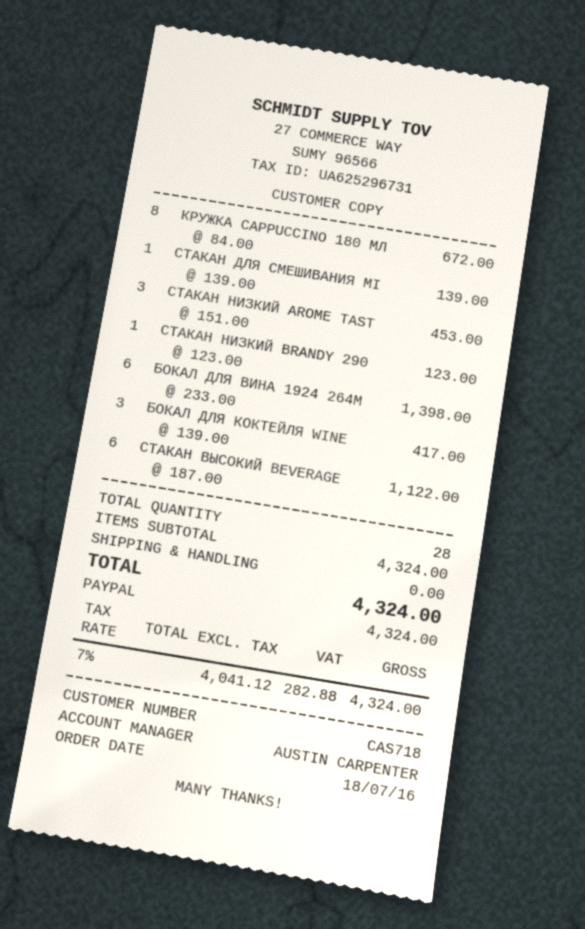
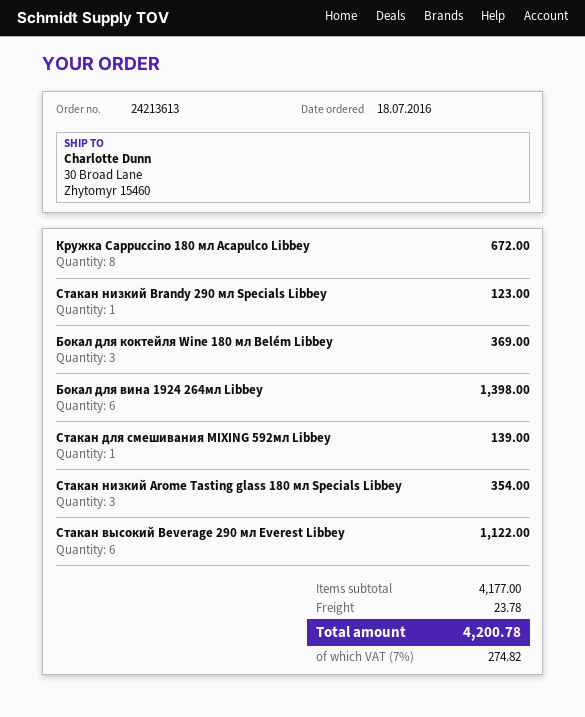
СТАКАН НИЗКИЙ AROME TAST: 3 for 453.00 -> 3 for 354.00
БОКАЛ ДЛЯ КОКТЕЙЛЯ WINE: 3 for 417.00 -> 3 for 369.00
subtotal: 4324.00 -> 4177.00
shipping: 0.00 -> 23.78
tax: 7% = 282.88 -> 7% = 274.82
total: 4324.00 -> 4200.78

